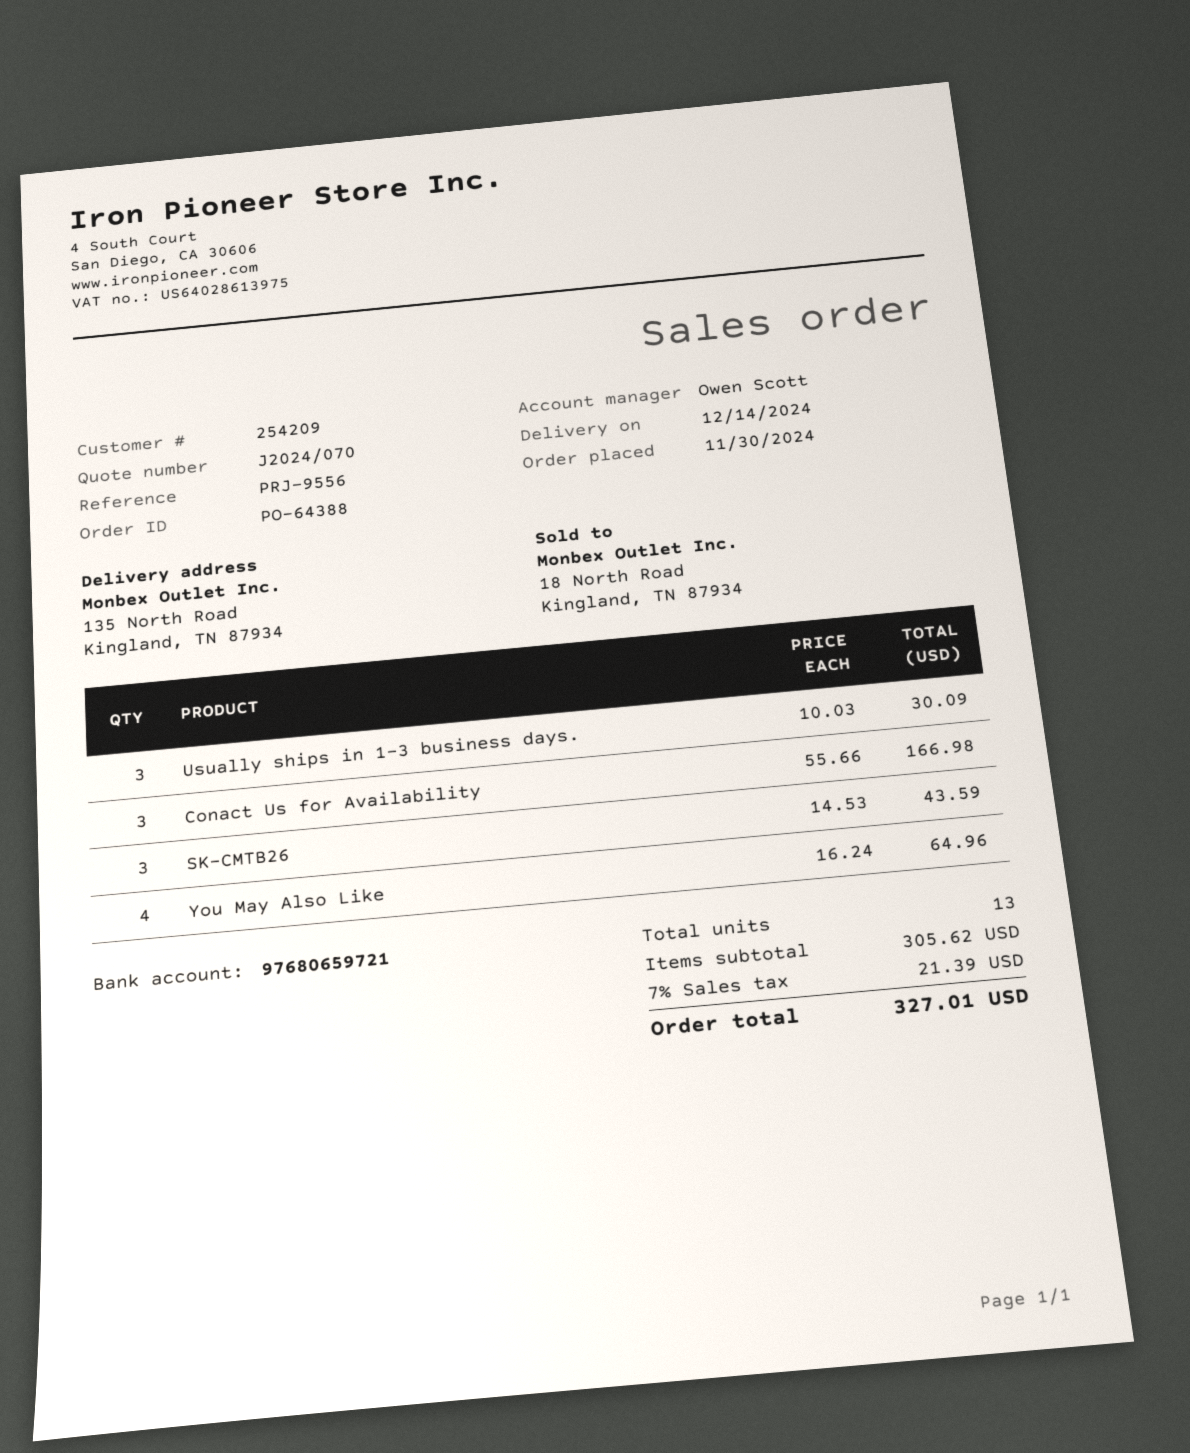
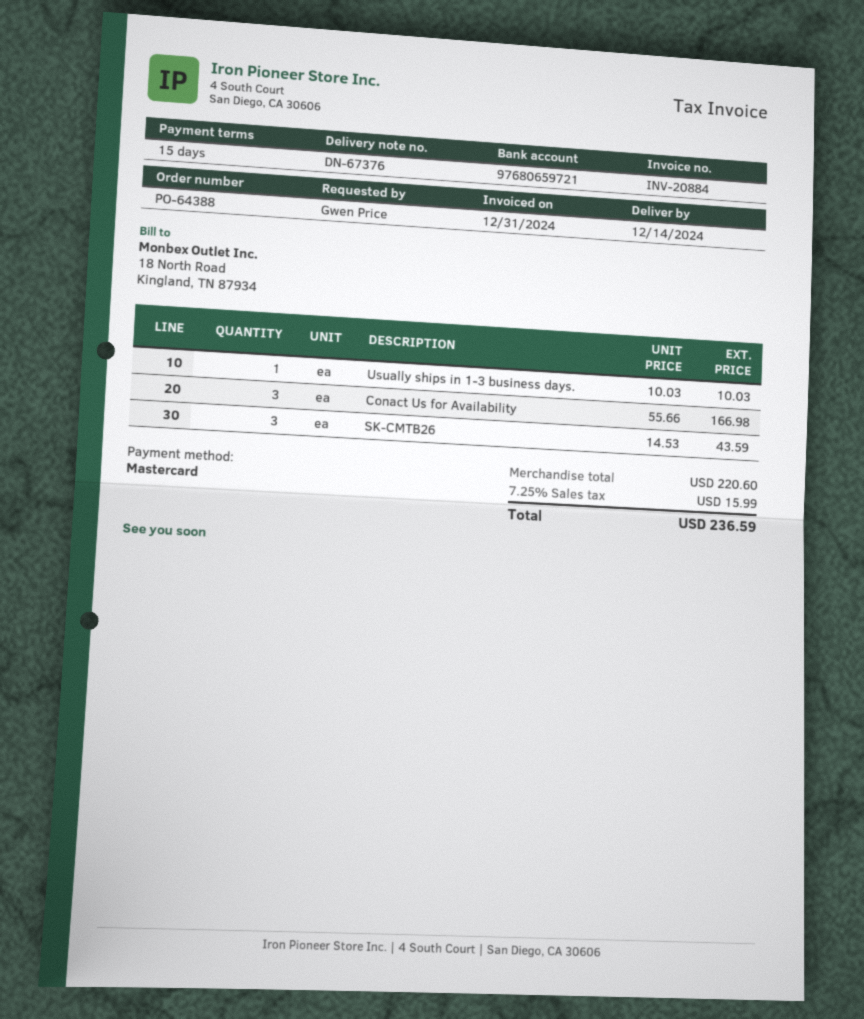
Usually ships in 1-3 business days.: 3 x 10.03 = 30.09 -> 1 x 10.03 = 10.03
You May Also Like: 4 x 16.24 = 64.96 -> none
subtotal: 305.62 -> 220.60
tax: 7% = 21.39 -> 7.25% = 15.99
total: 327.01 -> 236.59

